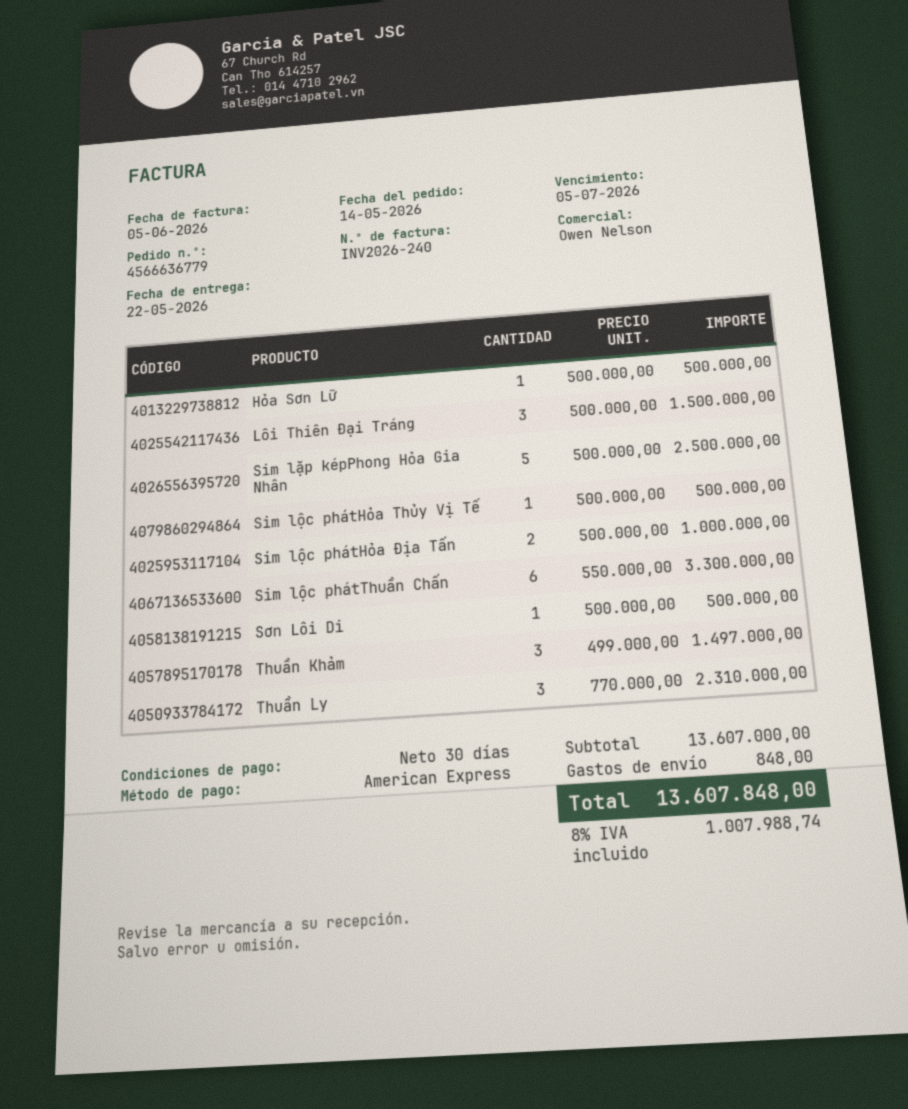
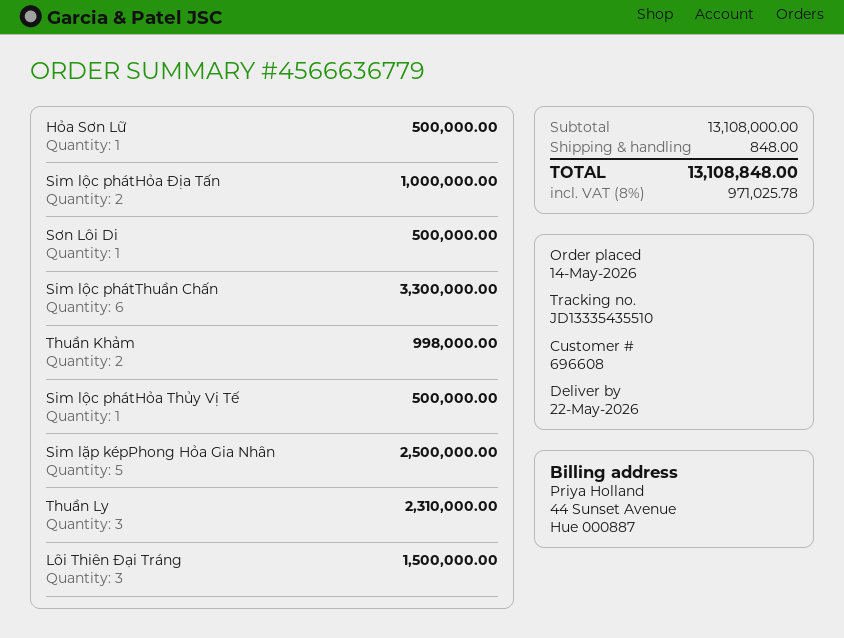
Thuần Khảm: 3 for 1497000.00 -> 2 for 998000.00
subtotal: 13607000.00 -> 13108000.00
tax: 8% = 1007988.74 -> 8% = 971025.78
total: 13607848.00 -> 13108848.00

